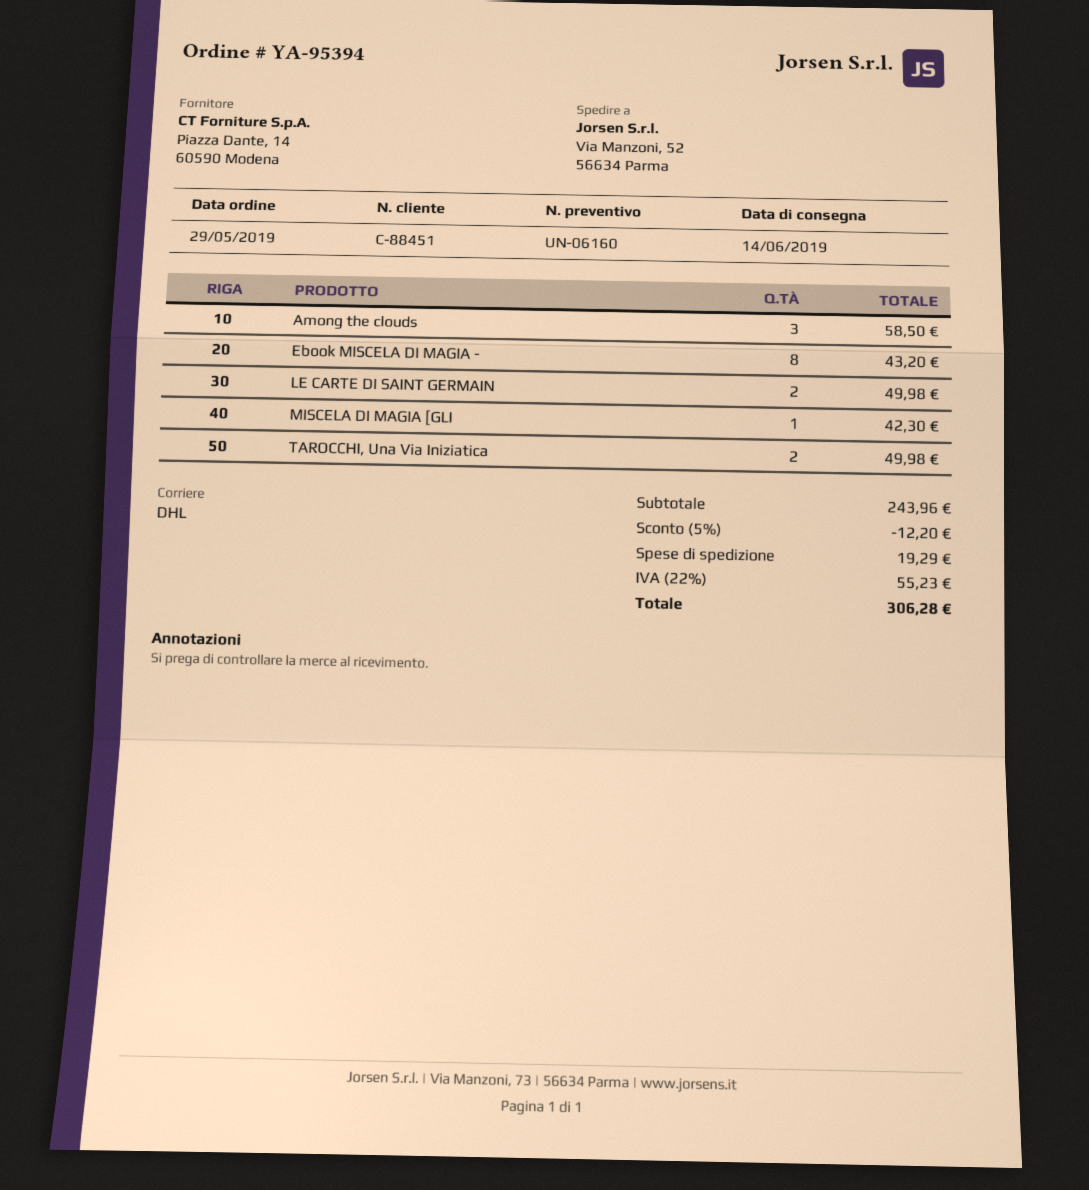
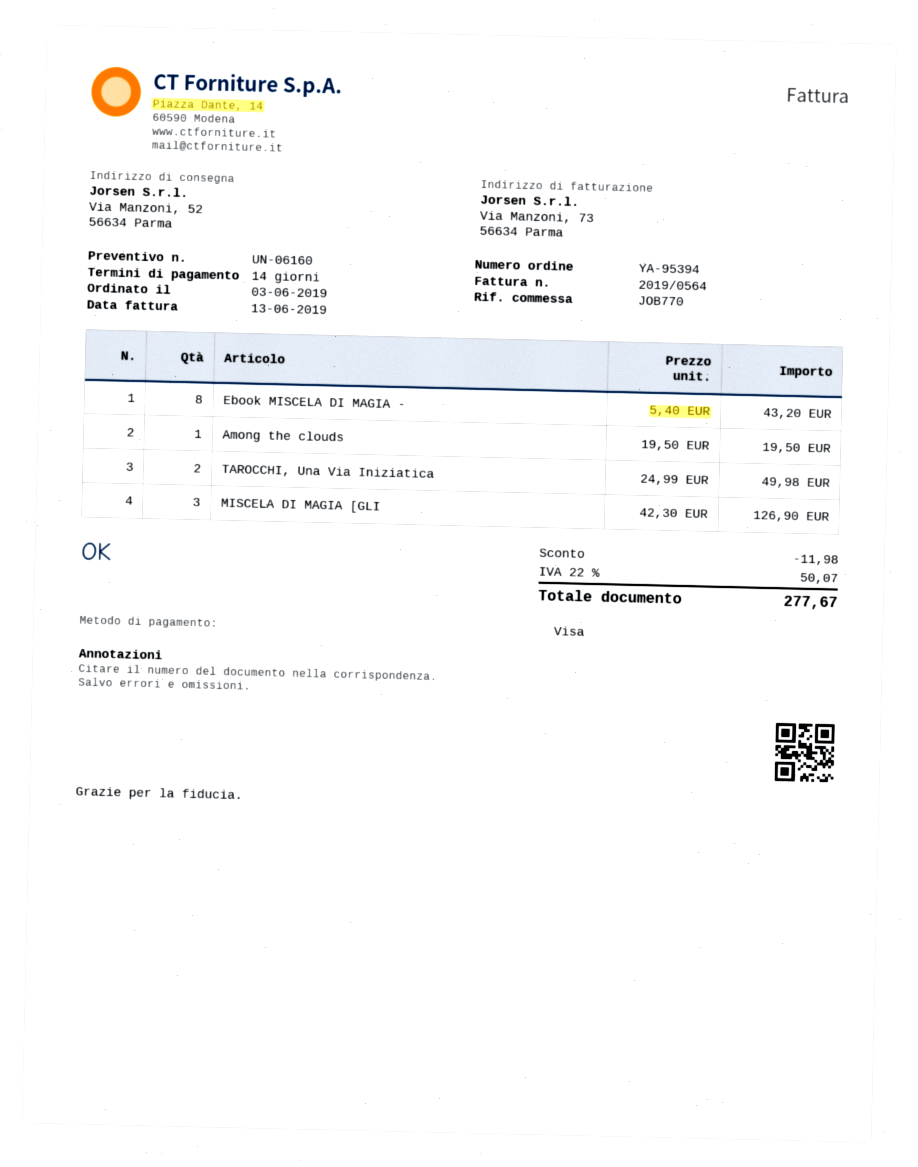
order date: 2019-05-29 -> 2019-06-03
Among the clouds: 3 for 58.50 -> 1 for 19.50
LE CARTE DI SAINT GERMAIN: 2 for 49.98 -> none
MISCELA DI MAGIA [GLI: 1 for 42.30 -> 3 for 126.90
discount: 12.20 -> 11.98
shipping: 19.29 -> none
tax: 22% = 55.23 -> 22% = 50.07
total: 306.28 -> 277.67

